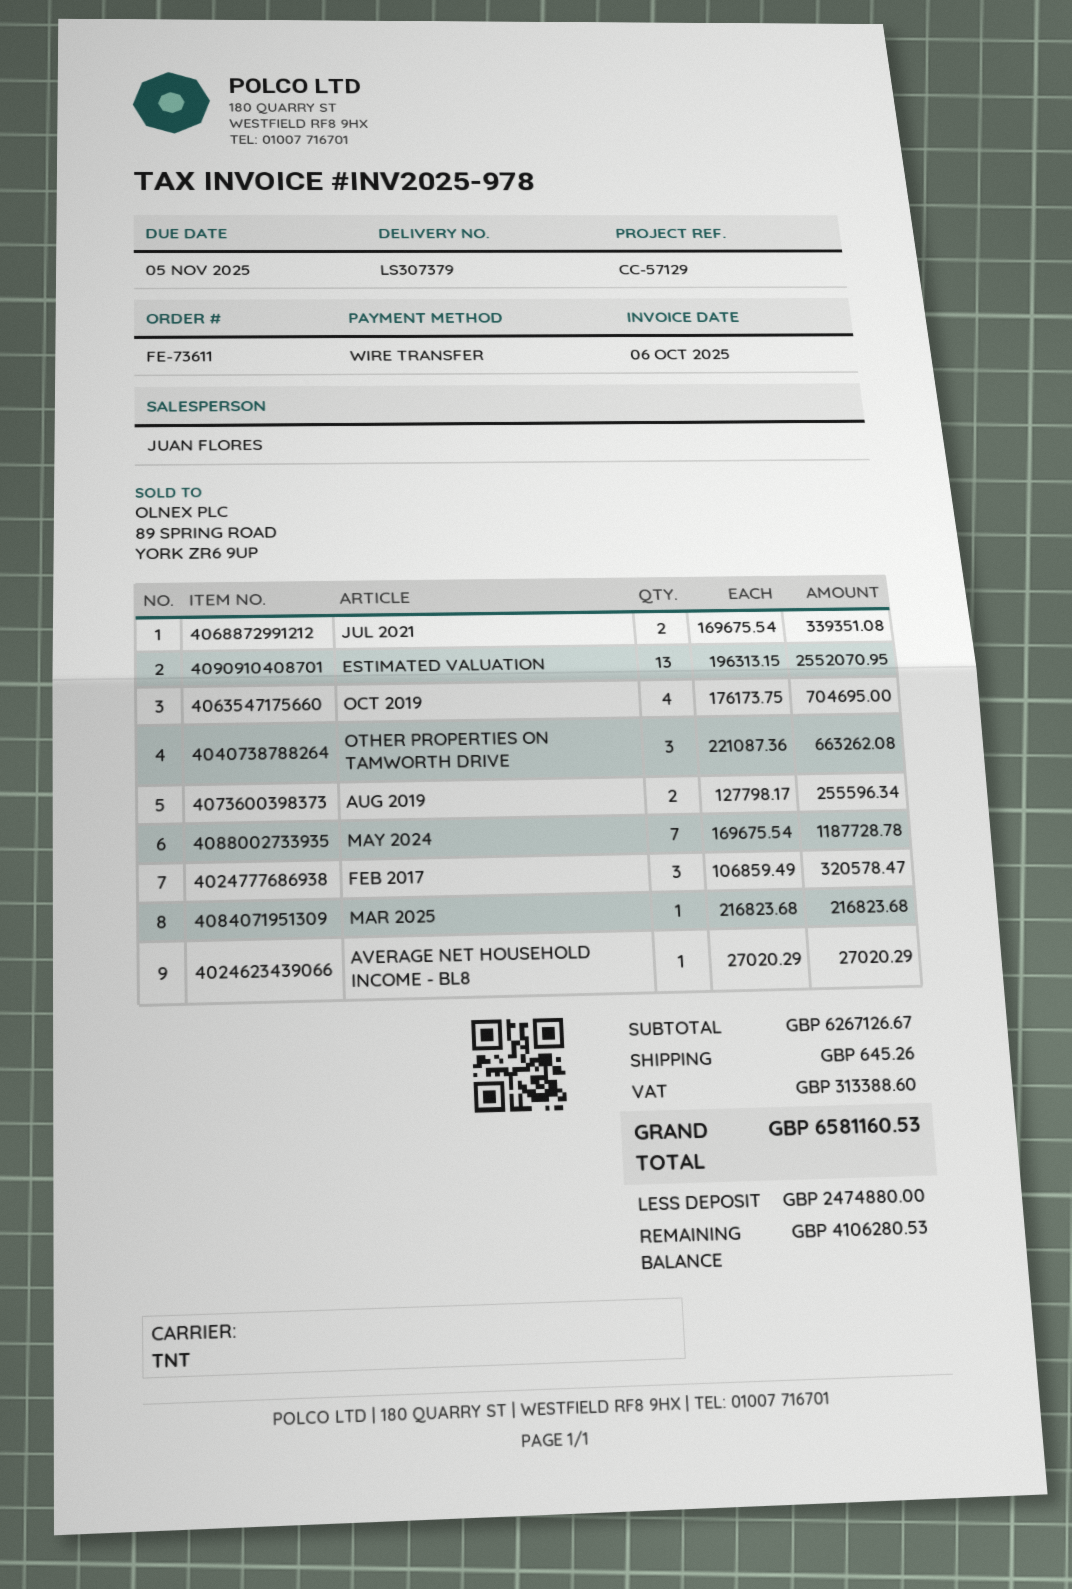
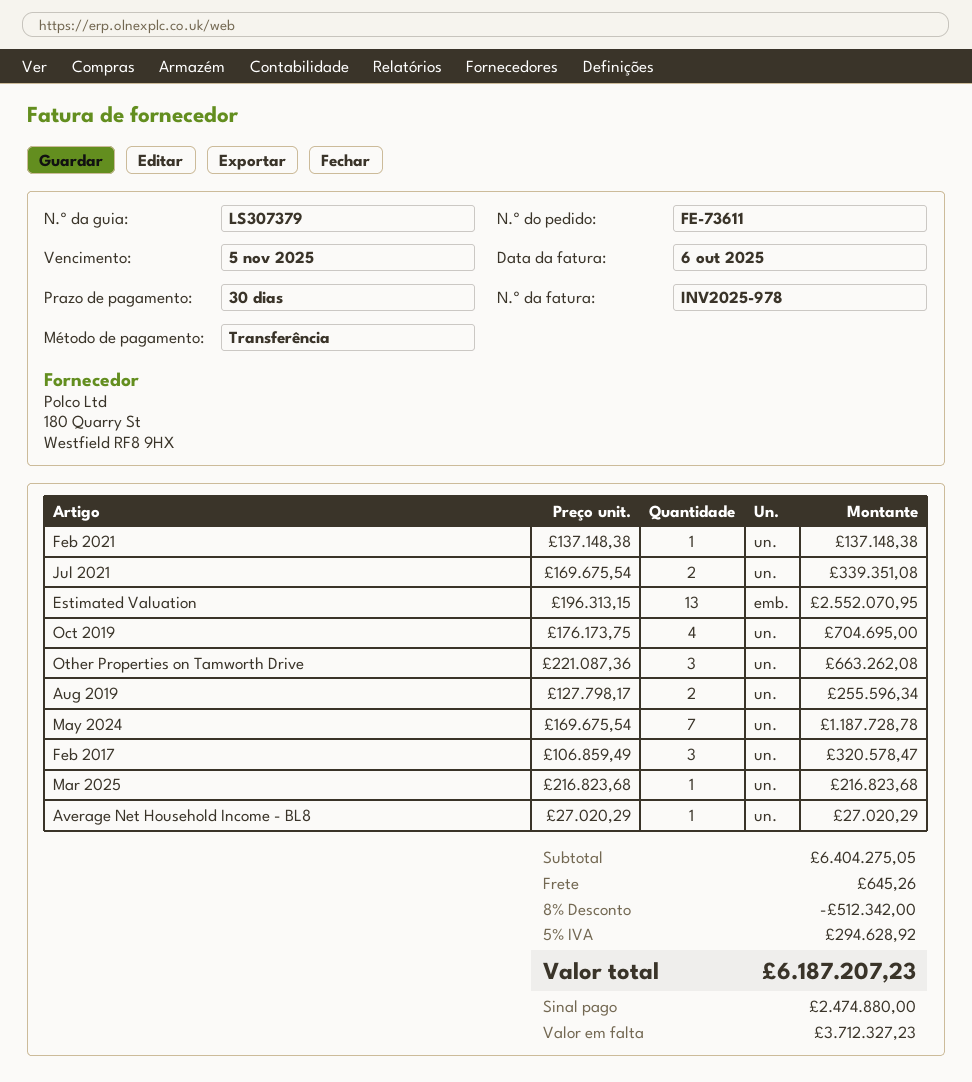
Feb 2021: none -> 1 x 137148.38 = 137148.38
subtotal: 6267126.67 -> 6404275.05
discount: none -> 8% = 512342.00
tax: 313388.60 -> 294628.92
total: 6581160.53 -> 6187207.23
balance: 4106280.53 -> 3712327.23

